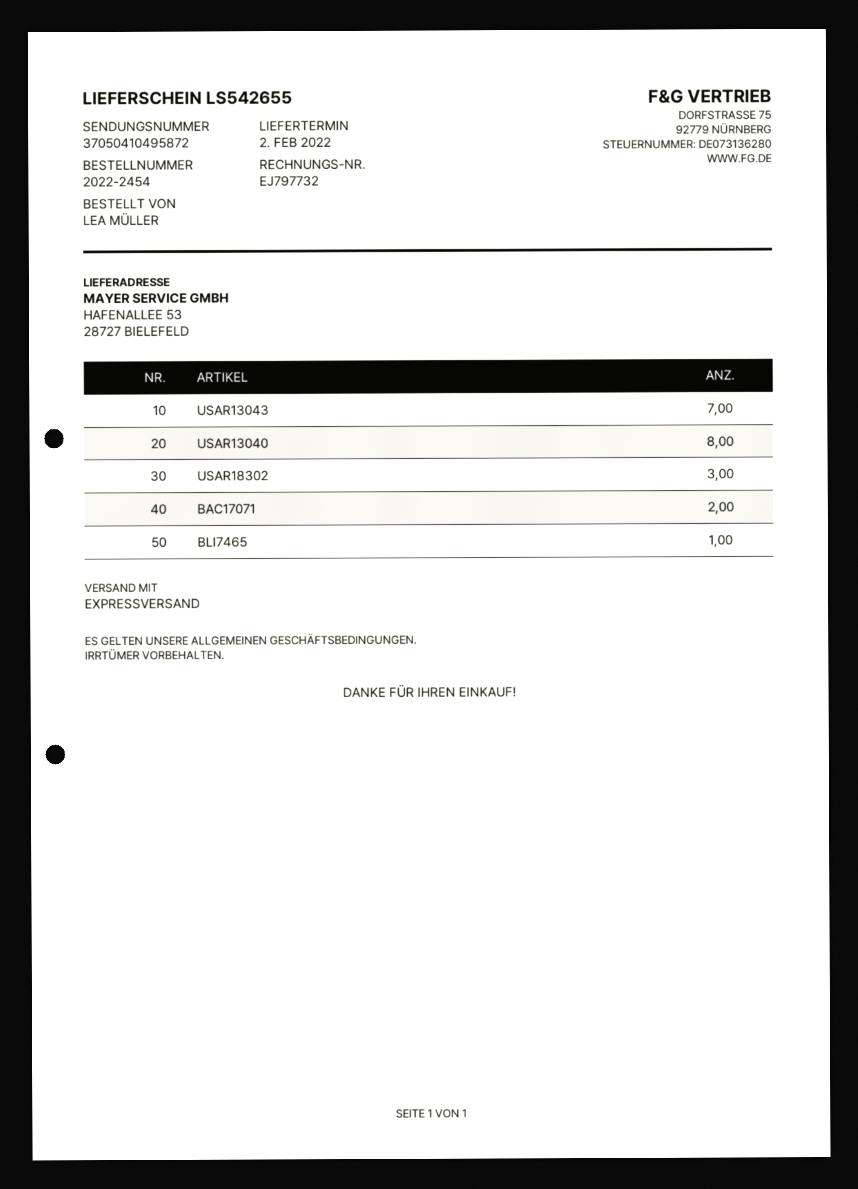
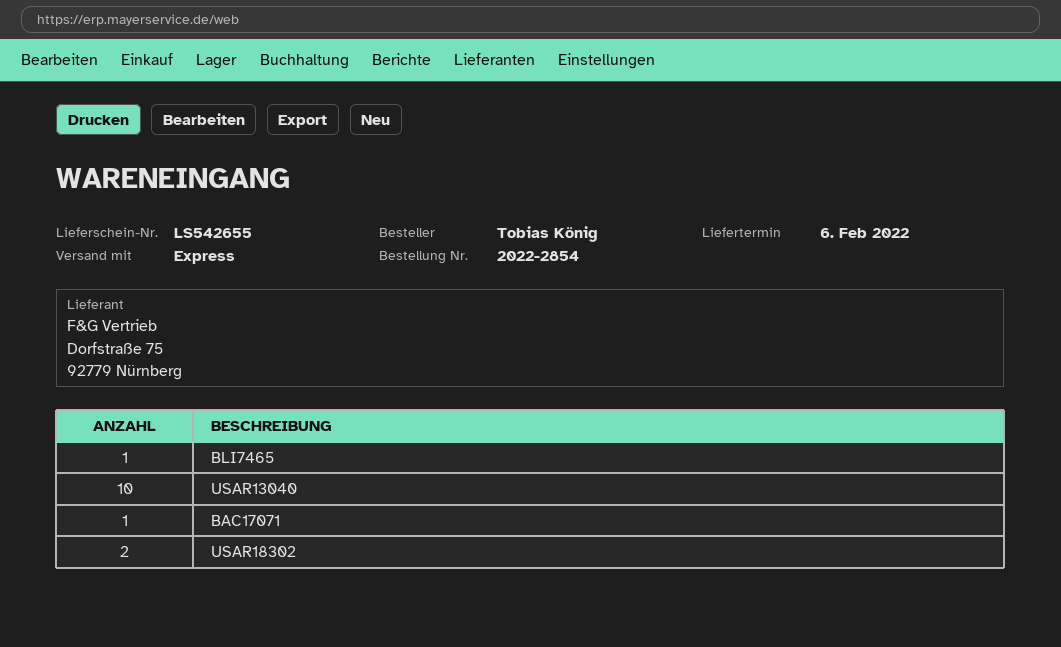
order number: 2022-2454 -> 2022-2854
delivery date: 2022-02-02 -> 2022-02-06
ordered by: LEA MÜLLER -> Tobias König
USAR13043: 7 -> none
USAR13040: 8 -> 10
USAR18302: 3 -> 2
BAC17071: 2 -> 1

